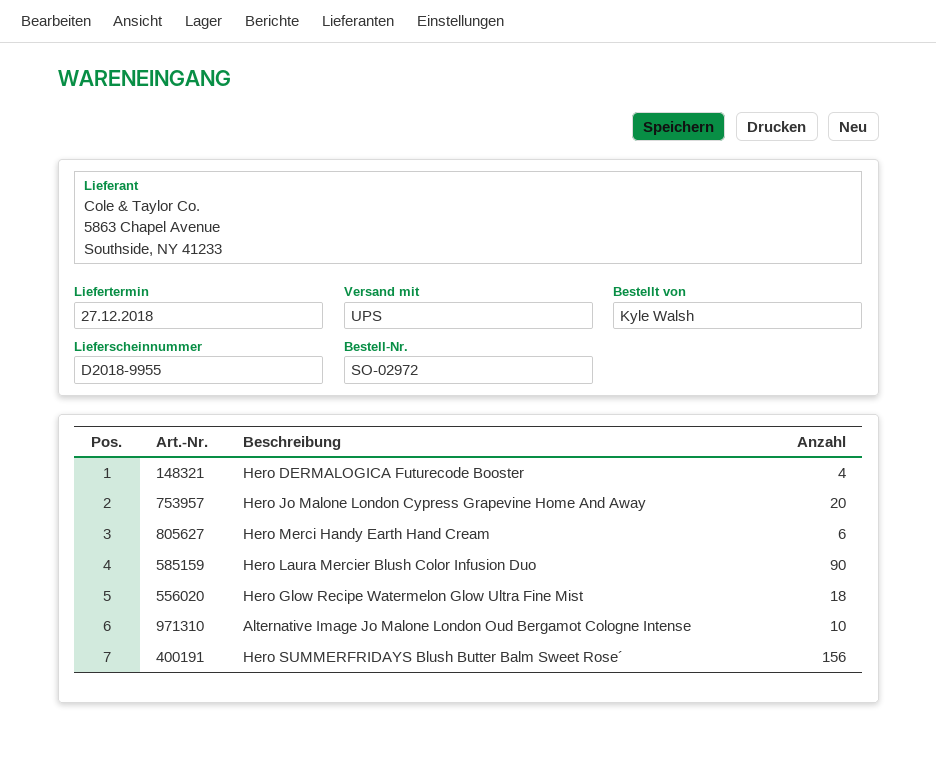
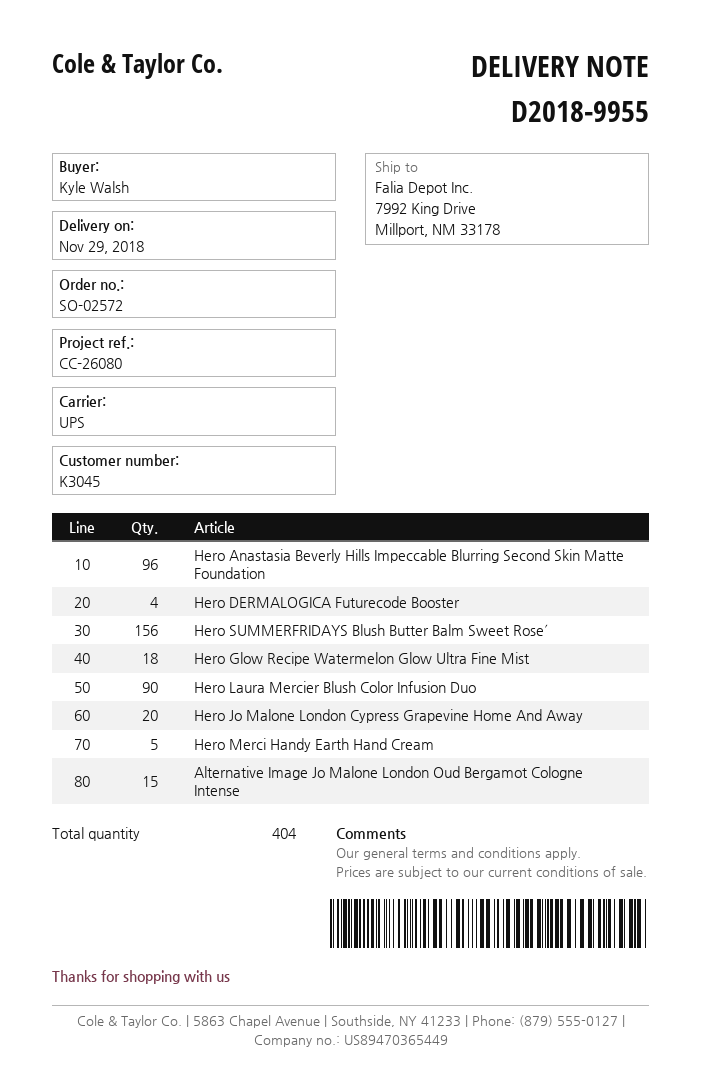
order number: SO-02972 -> SO-02572
delivery date: 2018-12-27 -> 2018-11-29
Hero Merci Handy Earth Hand Cream: 6 -> 5
Alternative Image Jo Malone London Oud Bergamot Cologne Intense: 10 -> 15
Hero Anastasia Beverly Hills Impeccable Blurring Second Skin Matte Foundation: none -> 96

